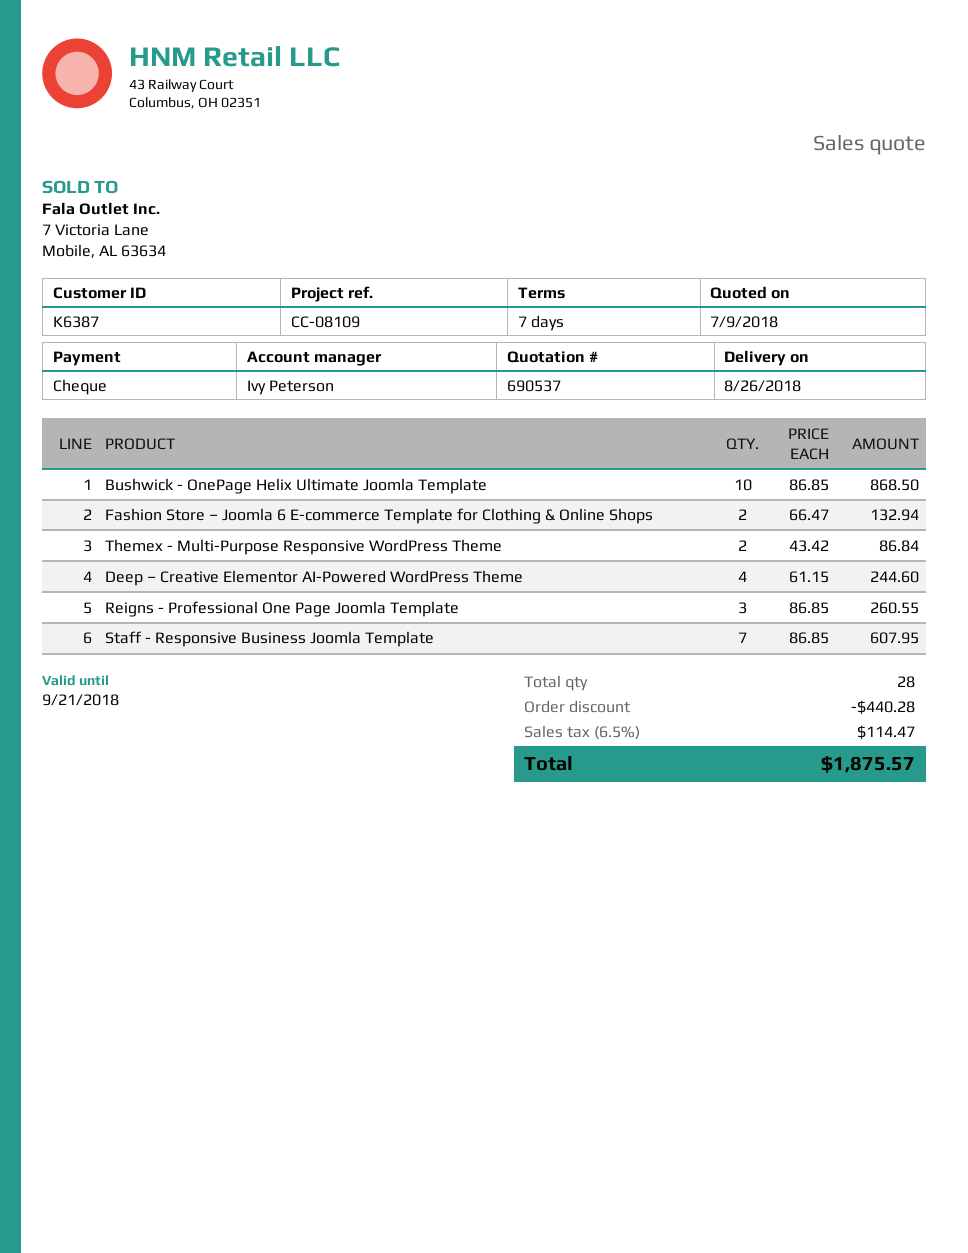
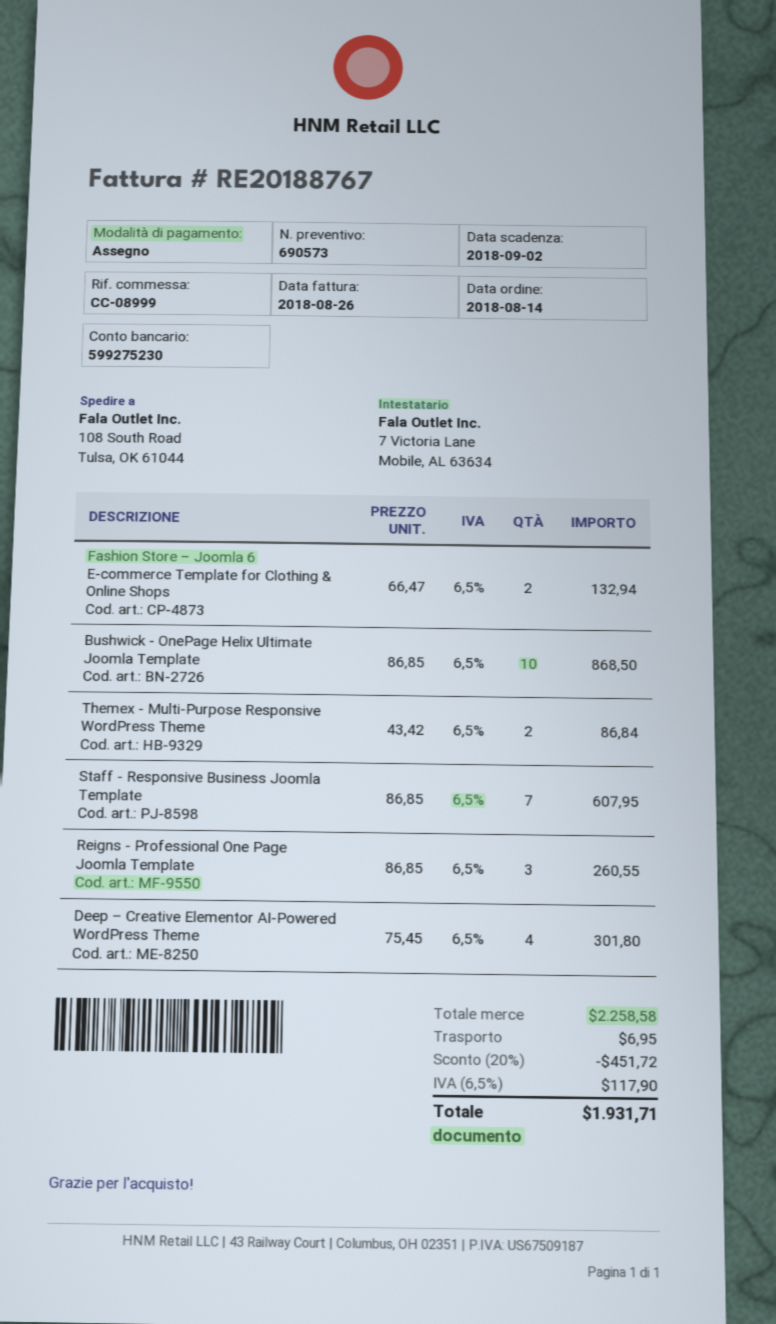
quote number: 690537 -> 690573
reference: CC-08109 -> CC-08999
Deep – Creative Elementor AI-Powered WordPress Theme: 4 x 61.15 = 244.60 -> 4 x 75.45 = 301.80
discount: 440.28 -> 451.72
shipping: none -> 6.95
tax: 6.5% = 114.47 -> 6.5% = 117.90
total: 1875.57 -> 1931.71

